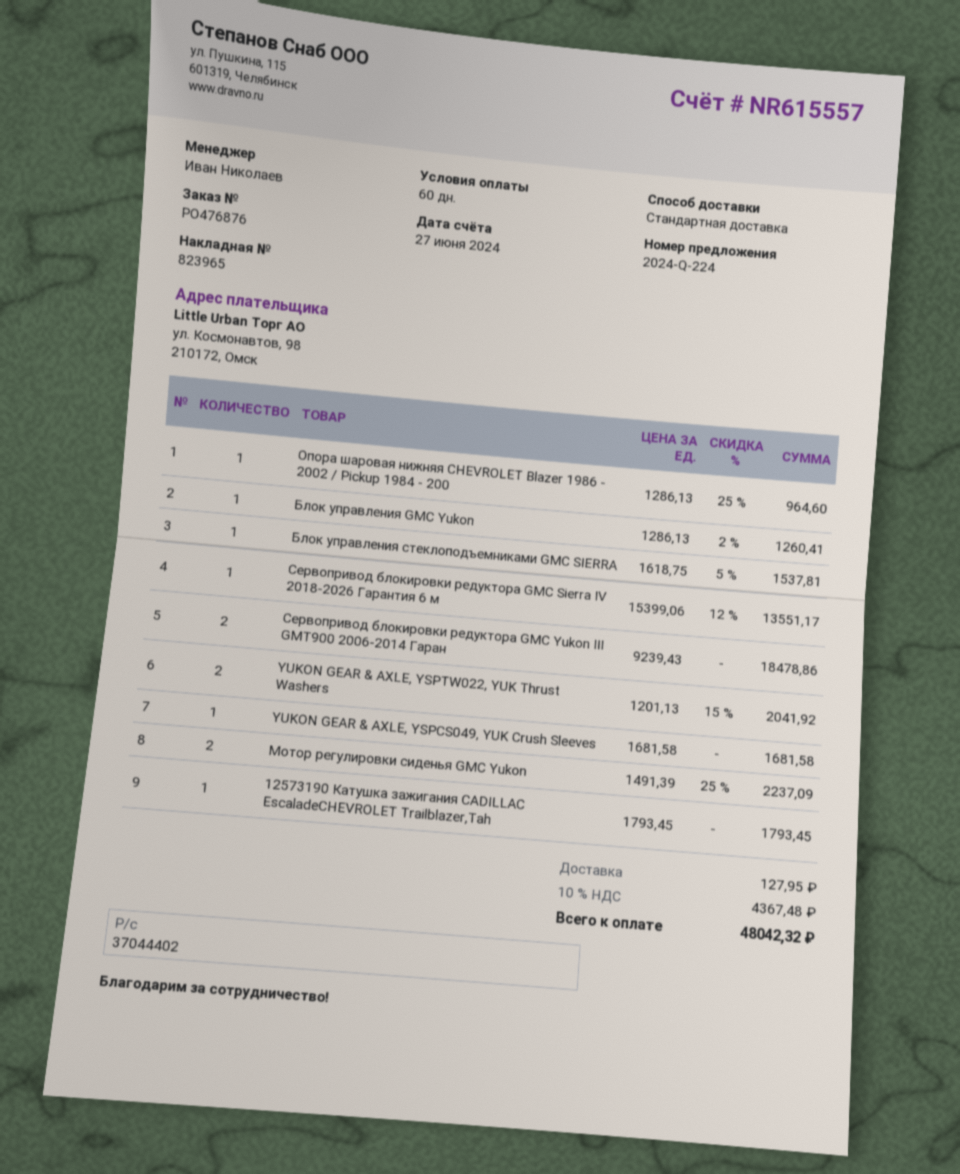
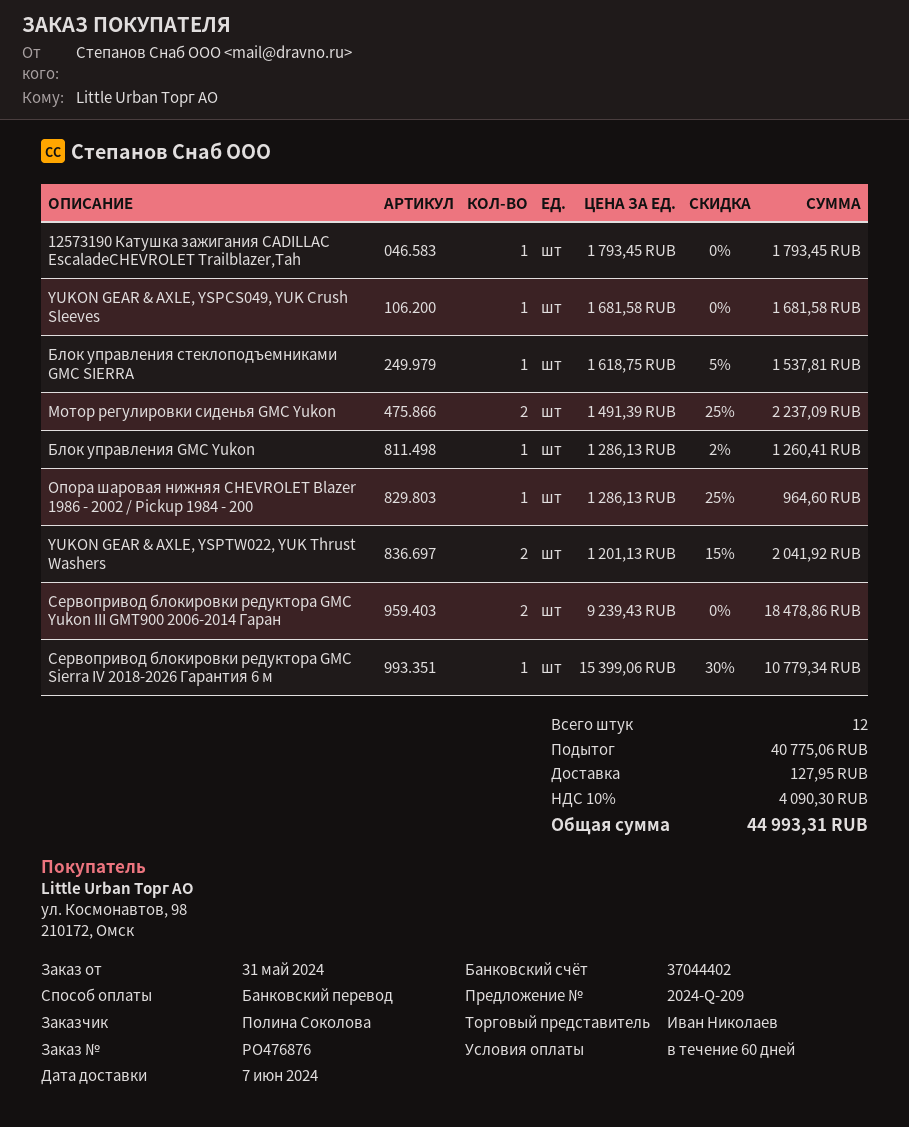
quote number: 2024-Q-224 -> 2024-Q-209
Сервопривод блокировки редуктора GMC Sierra IV 2018-2026 Гарантия 6 м: 1 x 15399.06 - 12% = 13551.17 -> 1 x 15399.06 - 30% = 10779.34
tax: 10% = 4367.48 -> 10% = 4090.30
total: 48042.32 -> 44993.31

